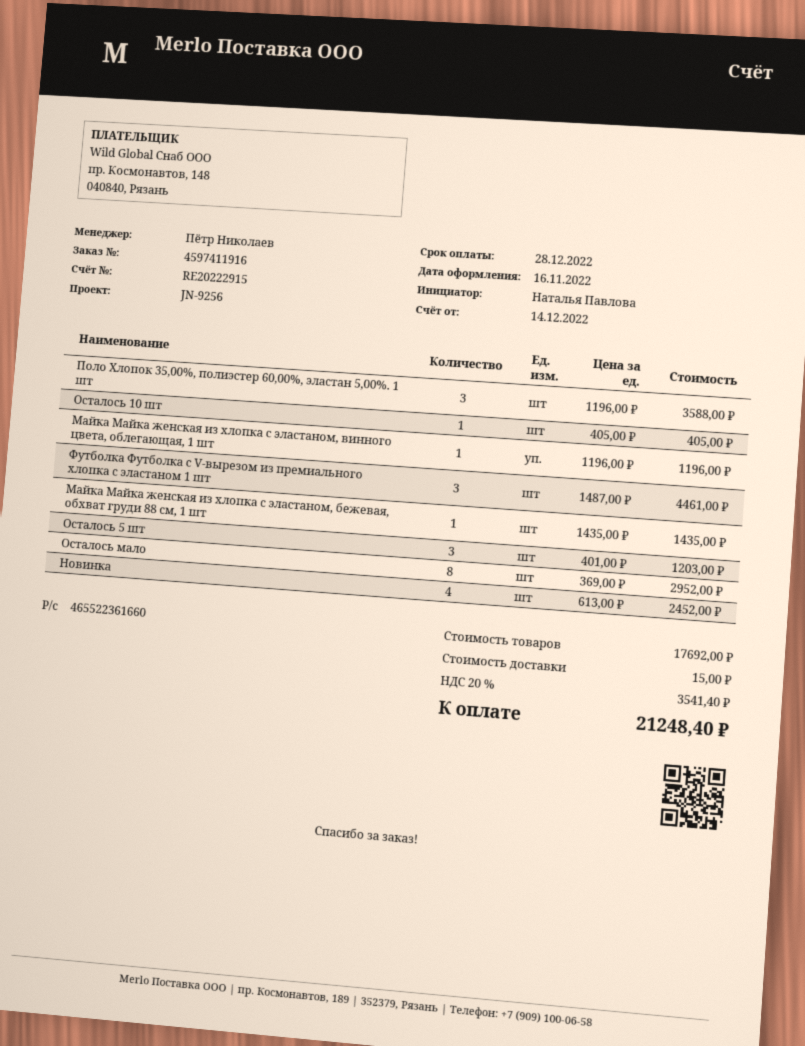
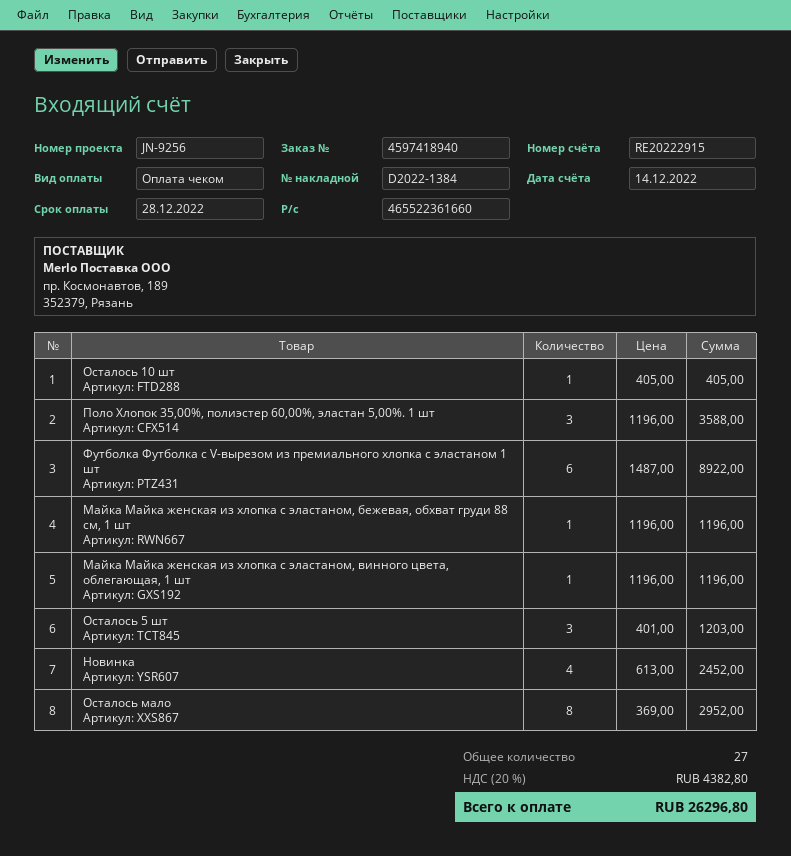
order number: 4597411916 -> 4597418940
Футболка Футболка с V-вырезом из премиального хлопка с эластаном 1 шт: 3 x 1487.00 = 4461.00 -> 6 x 1487.00 = 8922.00
Майка Майка женская из хлопка с эластаном, бежевая, обхват груди 88 см, 1 шт: 1 x 1435.00 = 1435.00 -> 1 x 1196.00 = 1196.00
shipping: 15.00 -> none
tax: 20% = 3541.40 -> 20% = 4382.80
total: 21248.40 -> 26296.80

